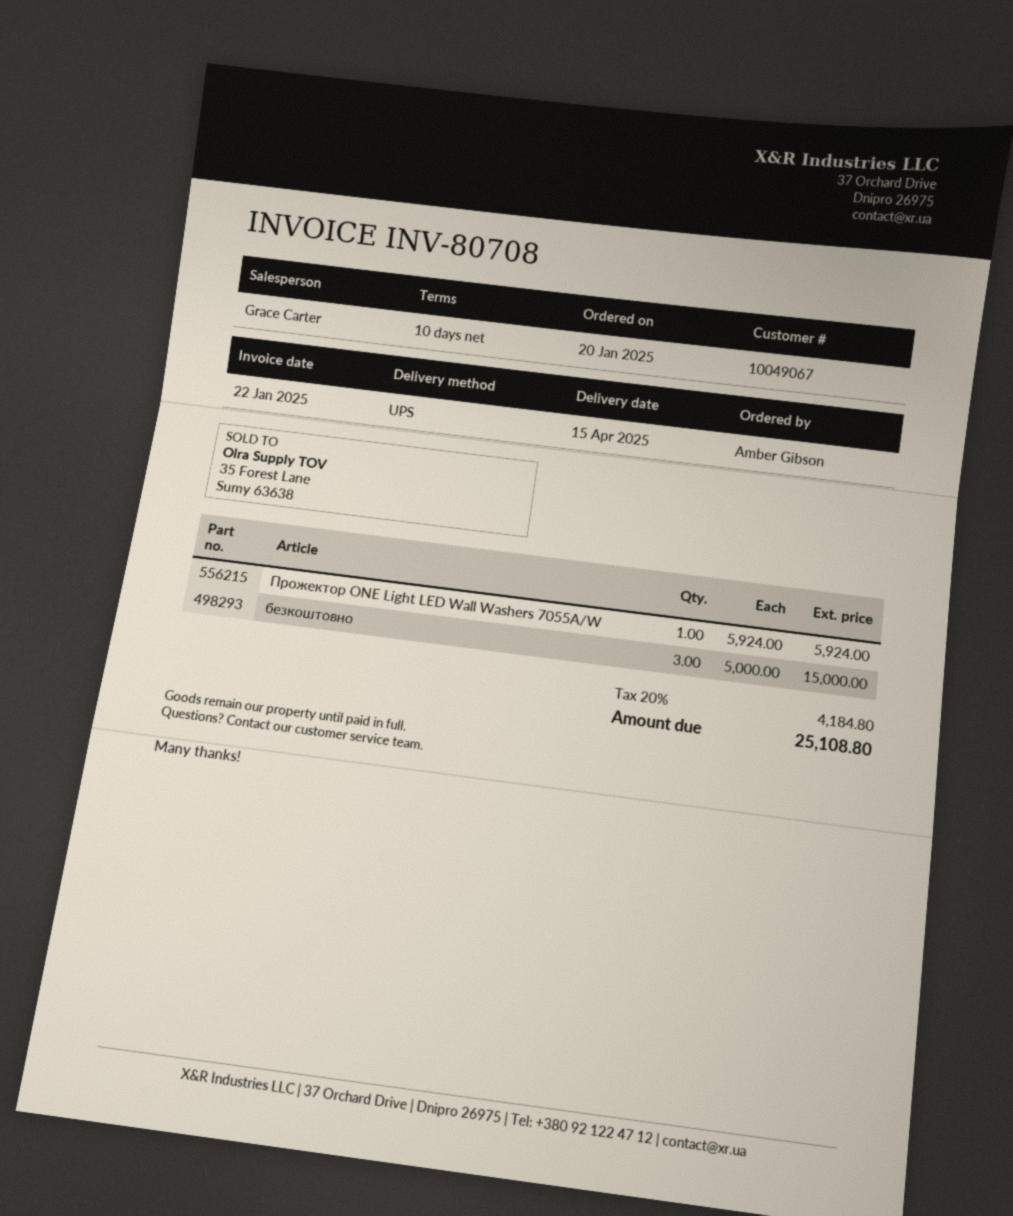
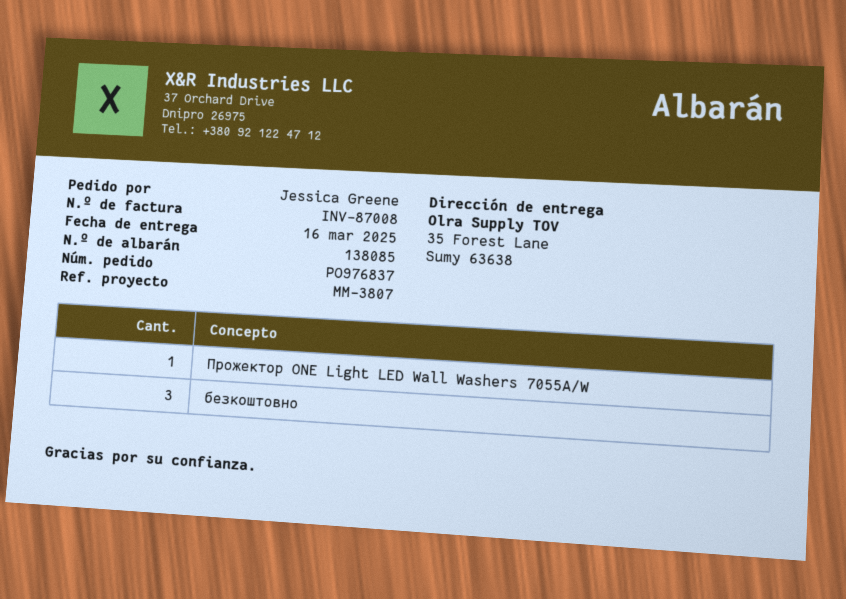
delivery date: 2025-04-15 -> 2025-03-16
invoice number: INV-80708 -> INV-87008
ordered by: Amber Gibson -> Jessica Greene

